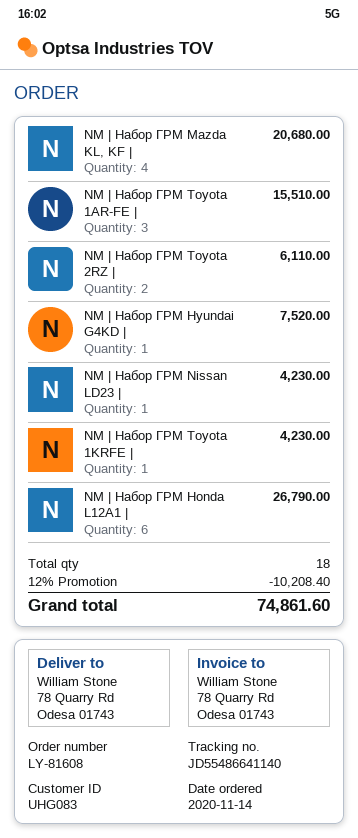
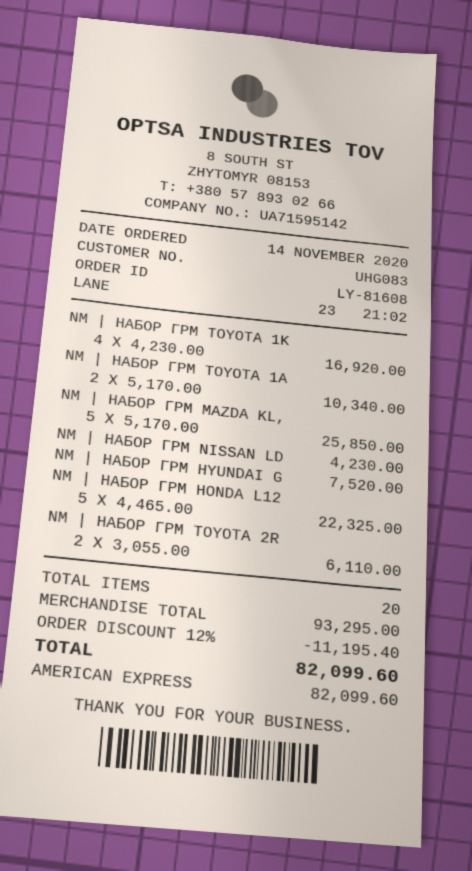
NM | Набор ГРМ Mazda KL, KF |: 4 for 20680.00 -> 5 for 25850.00
NM | Набор ГРМ Toyota 1AR-FE |: 3 for 15510.00 -> 2 for 10340.00
NM | Набор ГРМ Toyota 1KRFE |: 1 for 4230.00 -> 4 for 16920.00
NM | Набор ГРМ Honda L12A1 |: 6 for 26790.00 -> 5 for 22325.00
total quantity: 18 -> 20
discount: 12% = 10208.40 -> 12% = 11195.40
total: 74861.60 -> 82099.60

